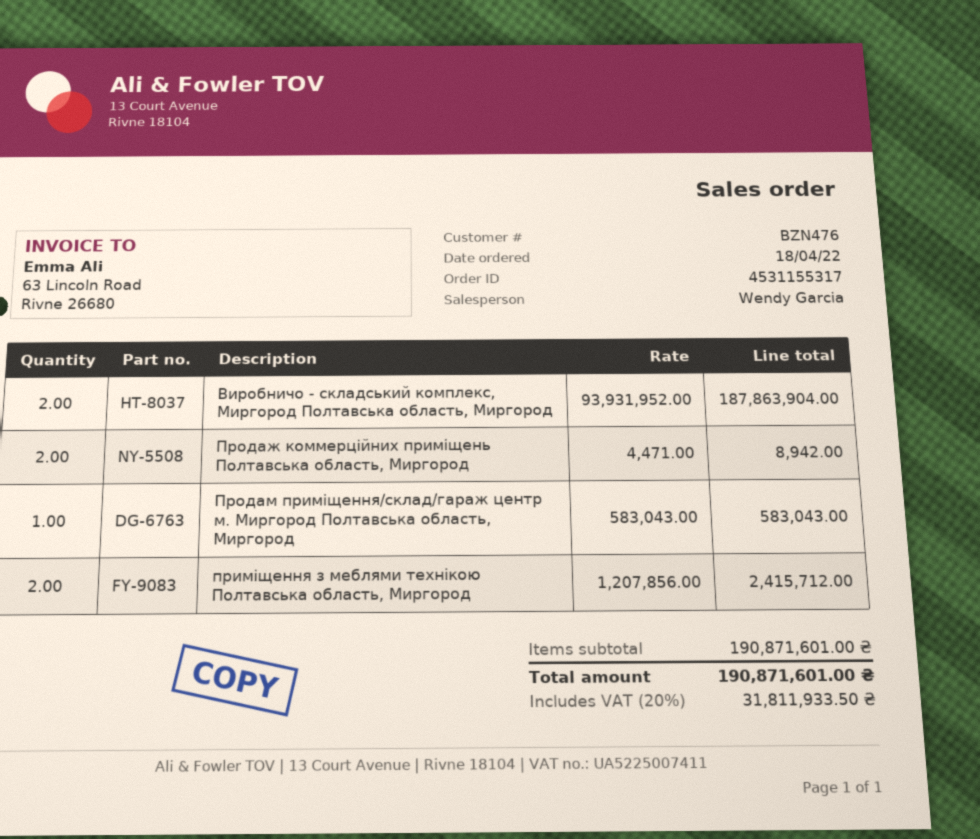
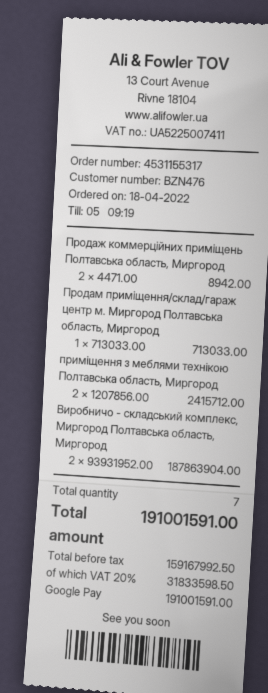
Продам приміщення/склад/гараж центр м. Миргород Полтавська область, Миргород: 1 x 583043.00 = 583043.00 -> 1 x 713033.00 = 713033.00
tax: 20% = 31811933.50 -> 20% = 31833598.50
total: 190871601.00 -> 191001591.00

